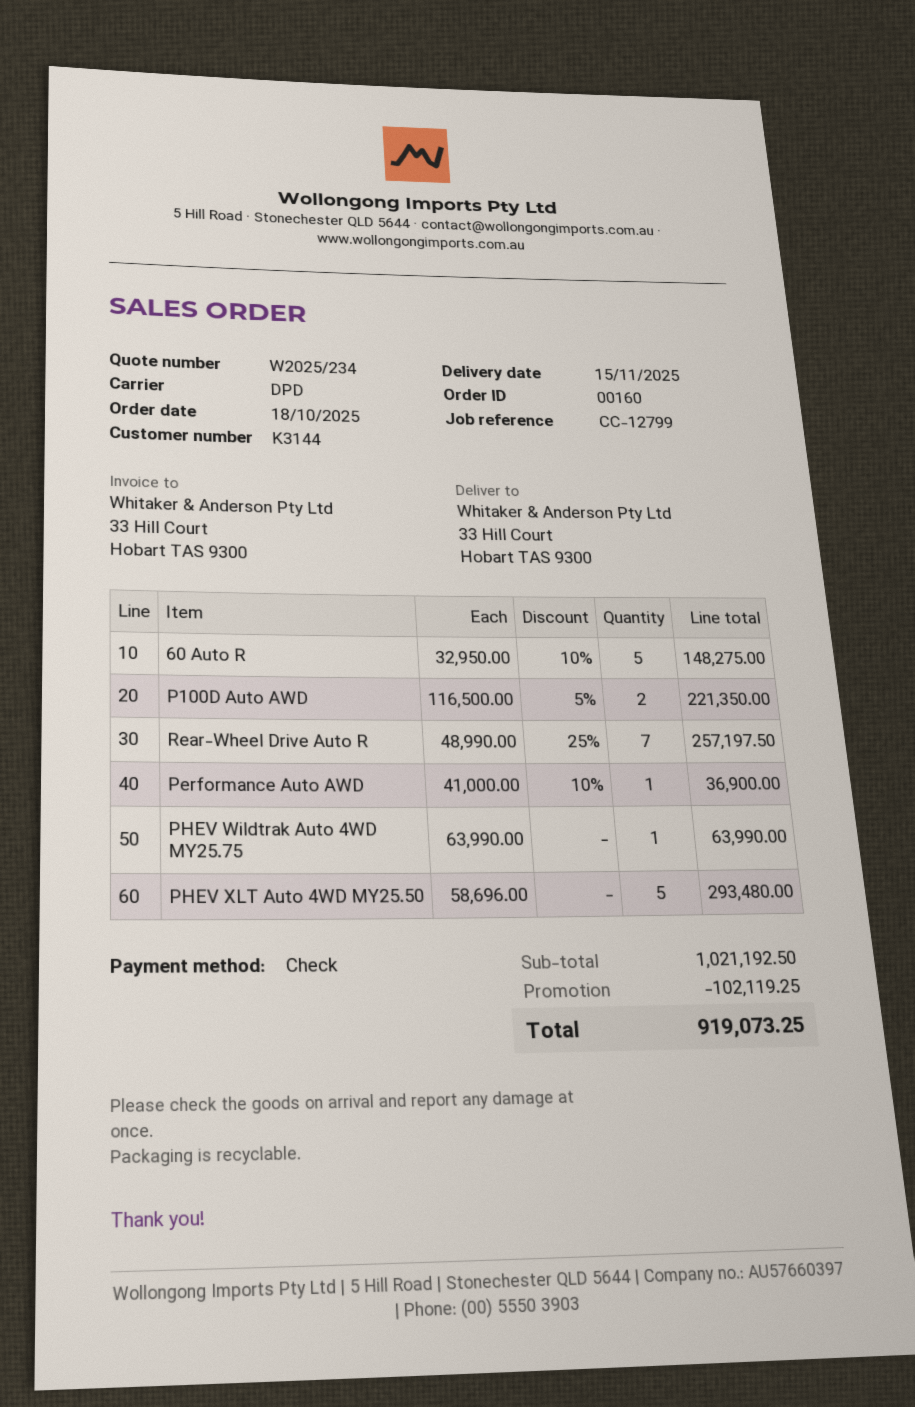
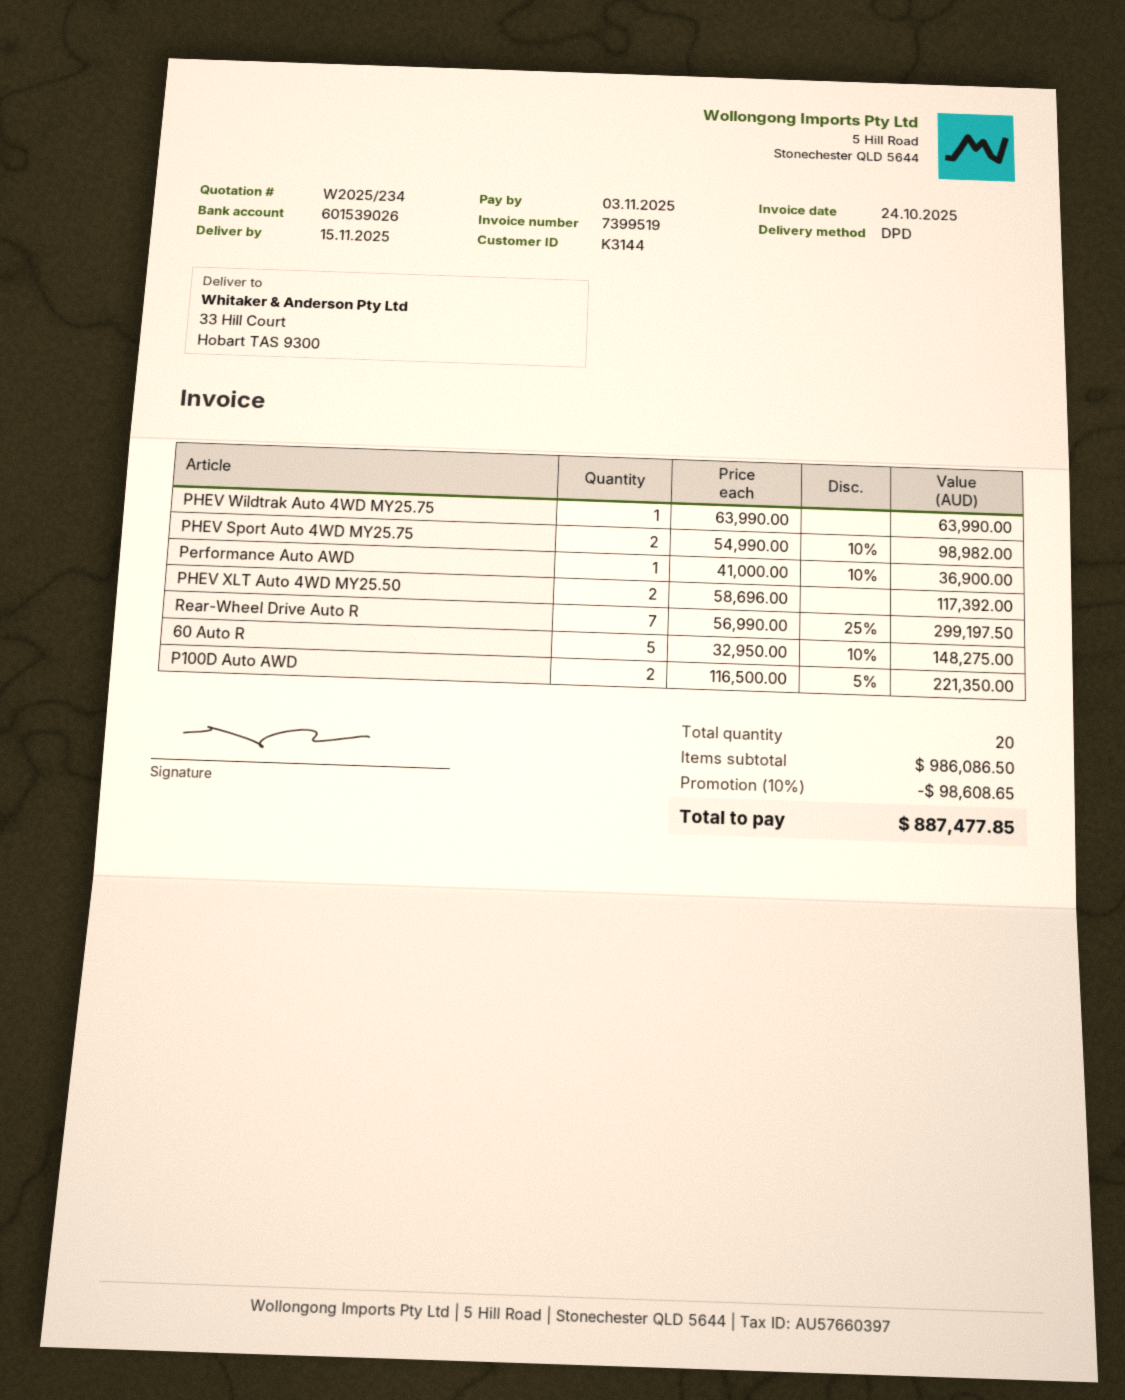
Rear-Wheel Drive Auto R: 7 x 48990.00 - 25% = 257197.50 -> 7 x 56990.00 - 25% = 299197.50
PHEV XLT Auto 4WD MY25.50: 5 x 58696.00 = 293480.00 -> 2 x 58696.00 = 117392.00
PHEV Sport Auto 4WD MY25.75: none -> 2 x 54990.00 - 10% = 98982.00
subtotal: 1021192.50 -> 986086.50
discount: 102119.25 -> 98608.65
total: 919073.25 -> 887477.85

